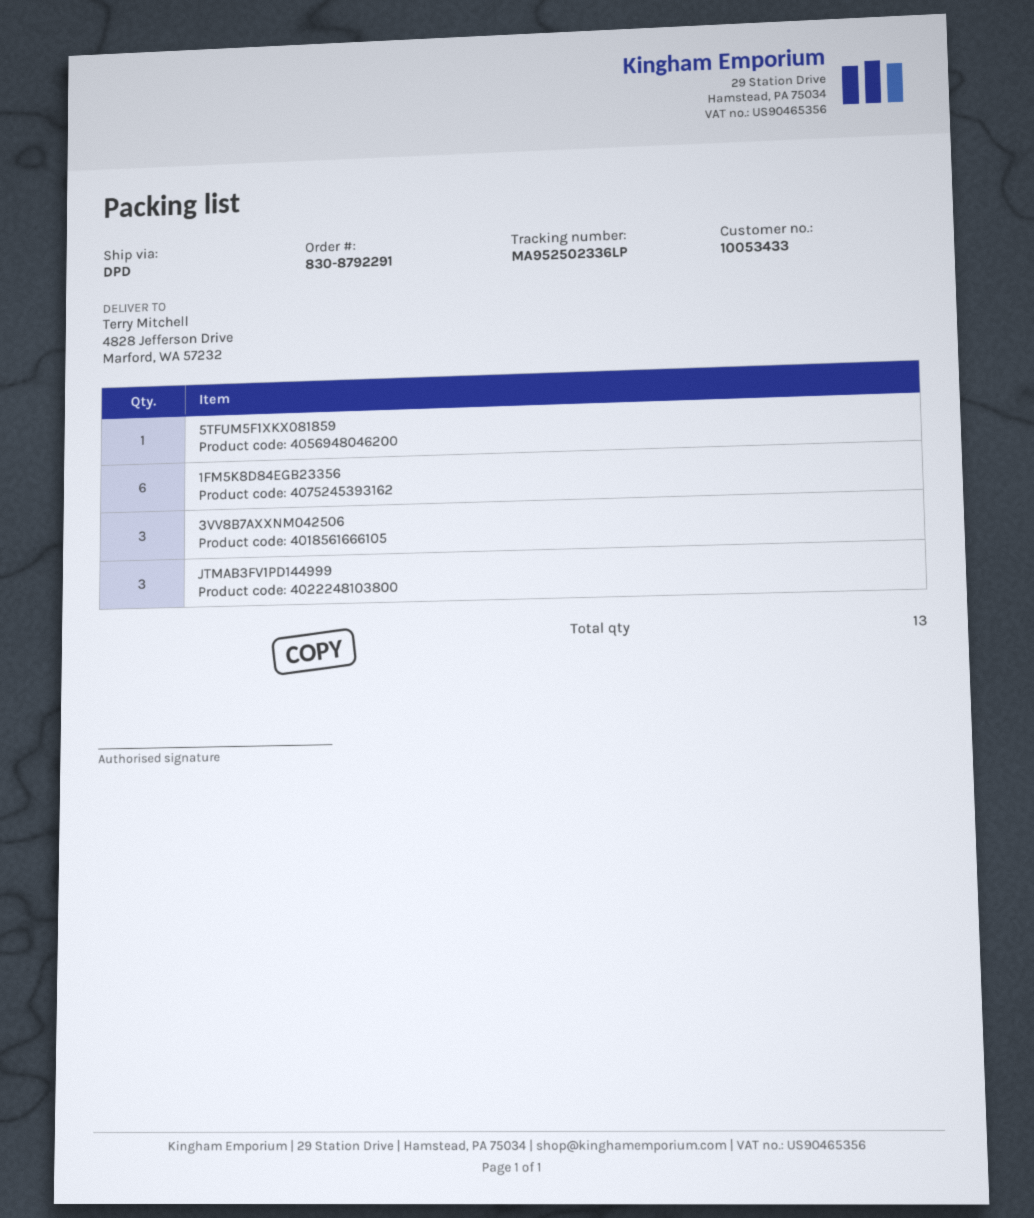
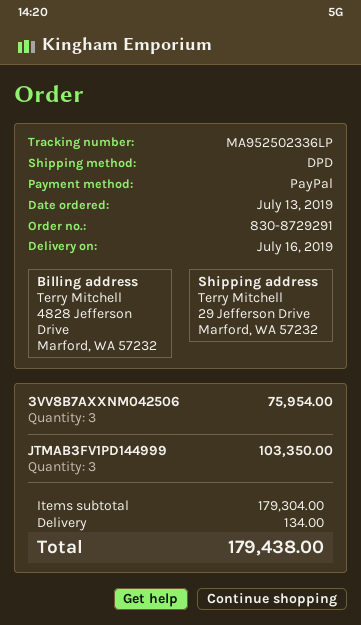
order number: 830-8792291 -> 830-8729291
ship to: 4828 Jefferson Drive, Marford, WA 57232 -> 29 Jefferson Drive, Marford, WA 57232
5TFUM5F1XKX081859: 1 -> none
1FM5K8D84EGB23356: 6 -> none

